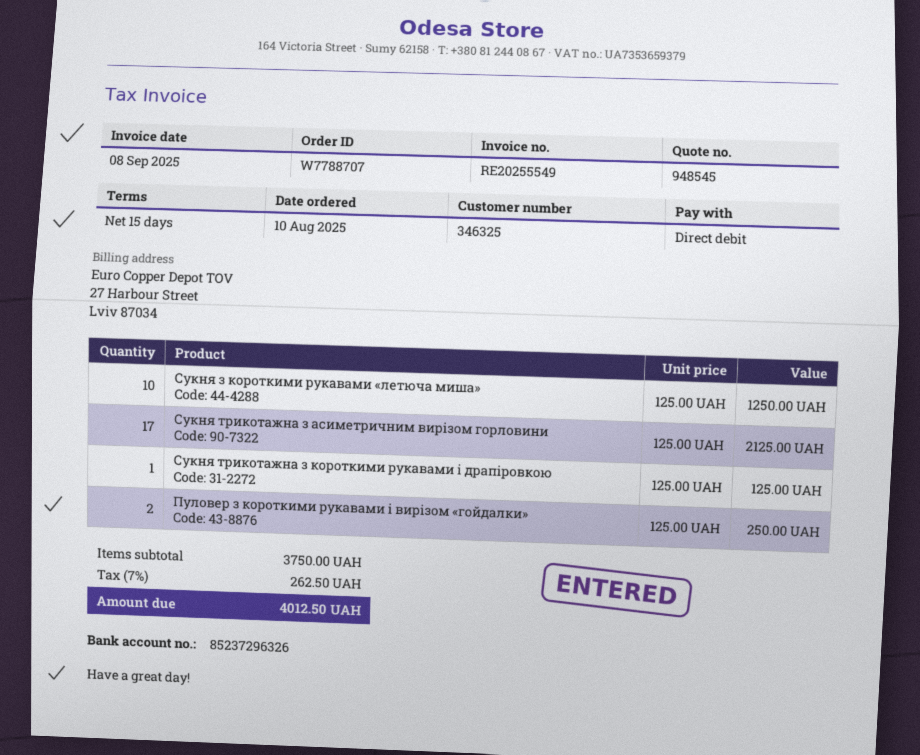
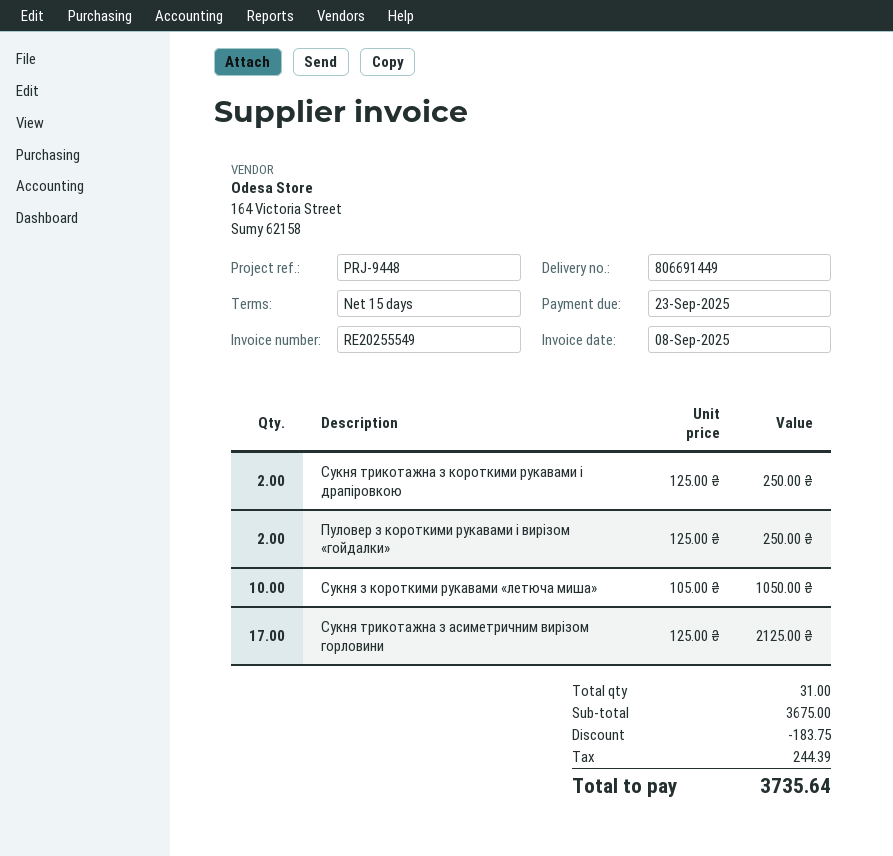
Сукня з короткими рукавами «летюча миша»: 10 x 125.00 = 1250.00 -> 10 x 105.00 = 1050.00
Сукня трикотажна з короткими рукавами і драпіровкою: 1 x 125.00 = 125.00 -> 2 x 125.00 = 250.00
subtotal: 3750.00 -> 3675.00
discount: none -> 183.75
tax: 262.50 -> 244.39
total: 4012.50 -> 3735.64

